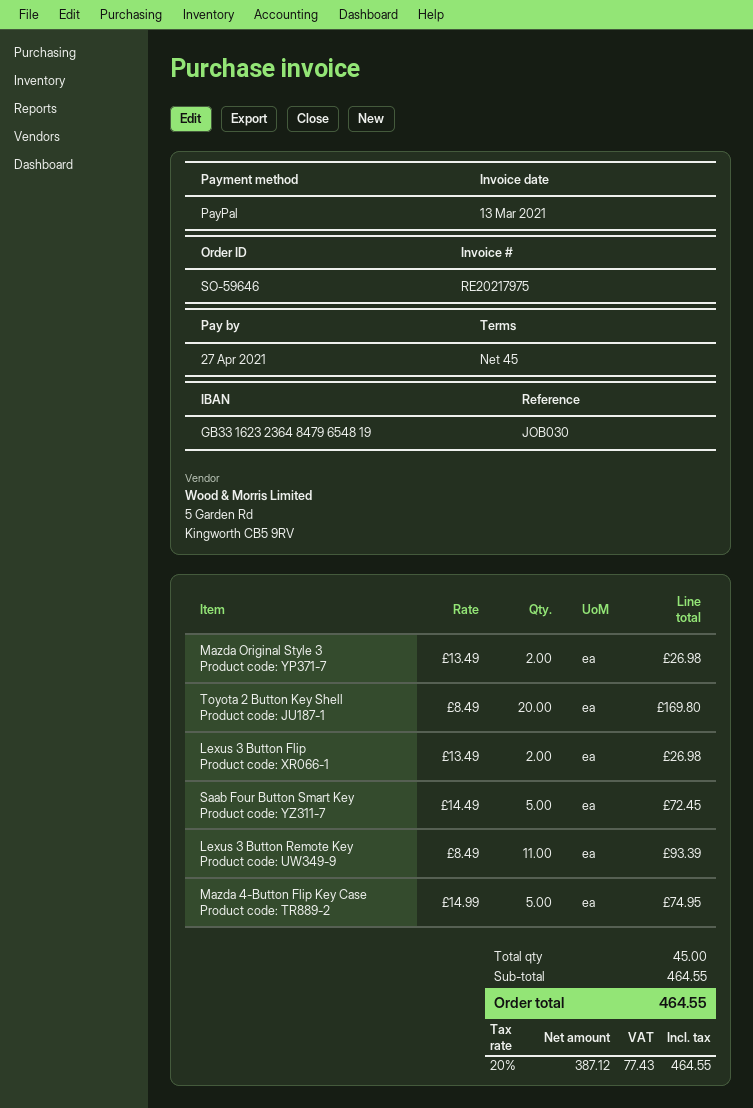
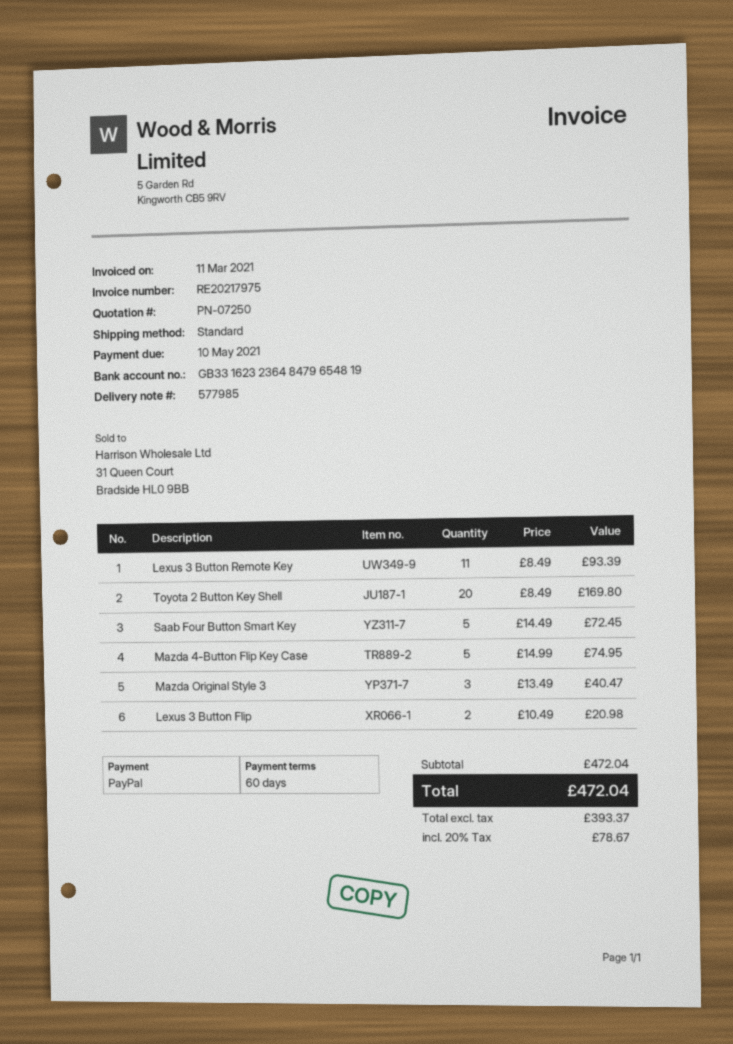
invoice date: 2021-03-13 -> 2021-03-11
payment terms: 45 days -> 60 days
due date: 2021-04-27 -> 2021-05-10
Mazda Original Style 3: 2 x 13.49 = 26.98 -> 3 x 13.49 = 40.47
Lexus 3 Button Flip: 2 x 13.49 = 26.98 -> 2 x 10.49 = 20.98
subtotal: 464.55 -> 472.04
net: 387.12 -> 393.37
tax: 20% = 77.43 -> 20% = 78.67
total: 464.55 -> 472.04

